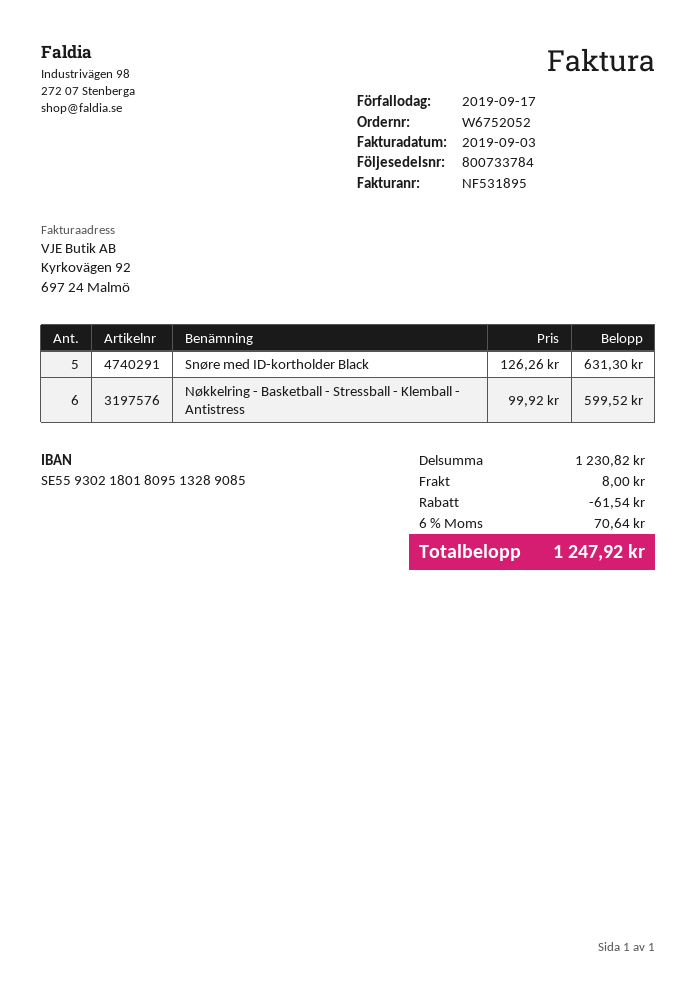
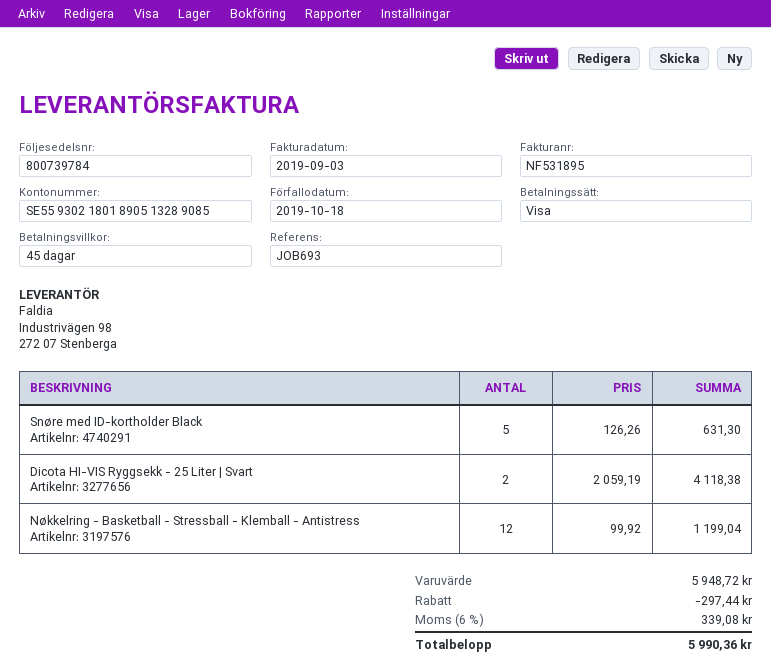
delivery note number: 800733784 -> 800739784
due date: 2019-09-17 -> 2019-10-18
bank account: SE5593021801809513289085 -> SE5593021801890513289085
Nøkkelring - Basketball - Stressball - Klemball - Antistress: 6 x 99.92 = 599.52 -> 12 x 99.92 = 1199.04
Dicota HI-VIS Ryggsekk - 25 Liter | Svart: none -> 2 x 2059.19 = 4118.38
subtotal: 1230.82 -> 5948.72
discount: 61.54 -> 297.44
shipping: 8.00 -> none
tax: 6% = 70.64 -> 6% = 339.08
total: 1247.92 -> 5990.36

